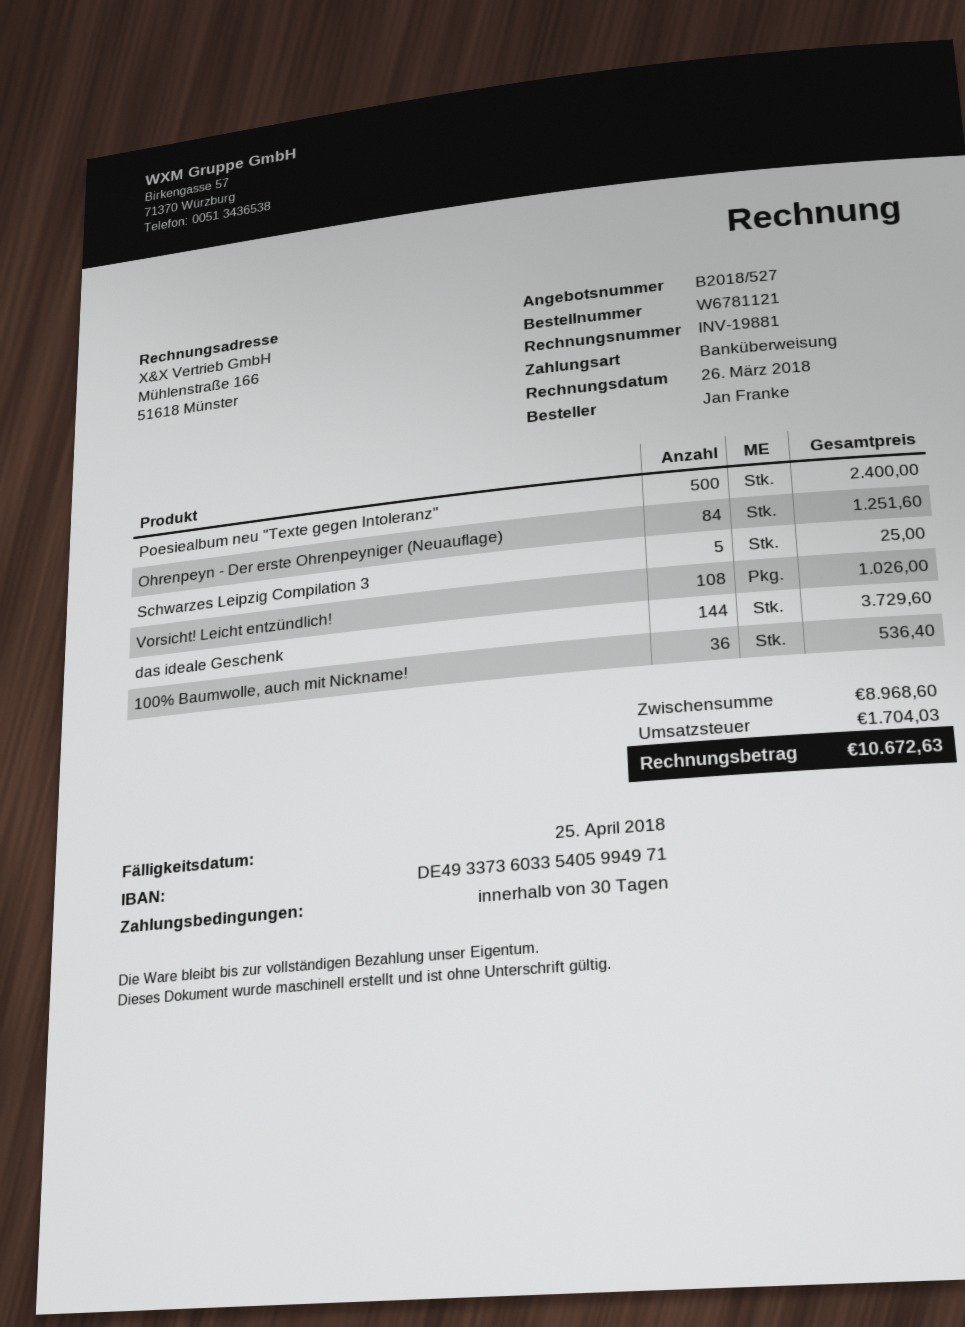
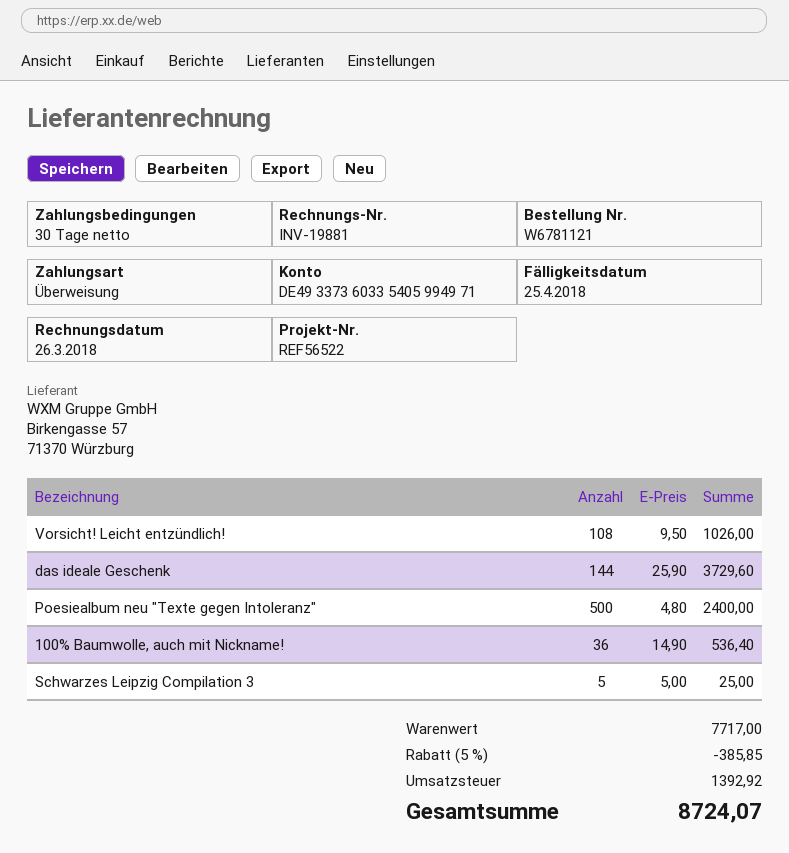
Ohrenpeyn - Der erste Ohrenpeyniger (Neuauflage): 84 for 1251.60 -> none
subtotal: 8968.60 -> 7717.00
discount: none -> 5% = 385.85
tax: 1704.03 -> 1392.92
total: 10672.63 -> 8724.07

